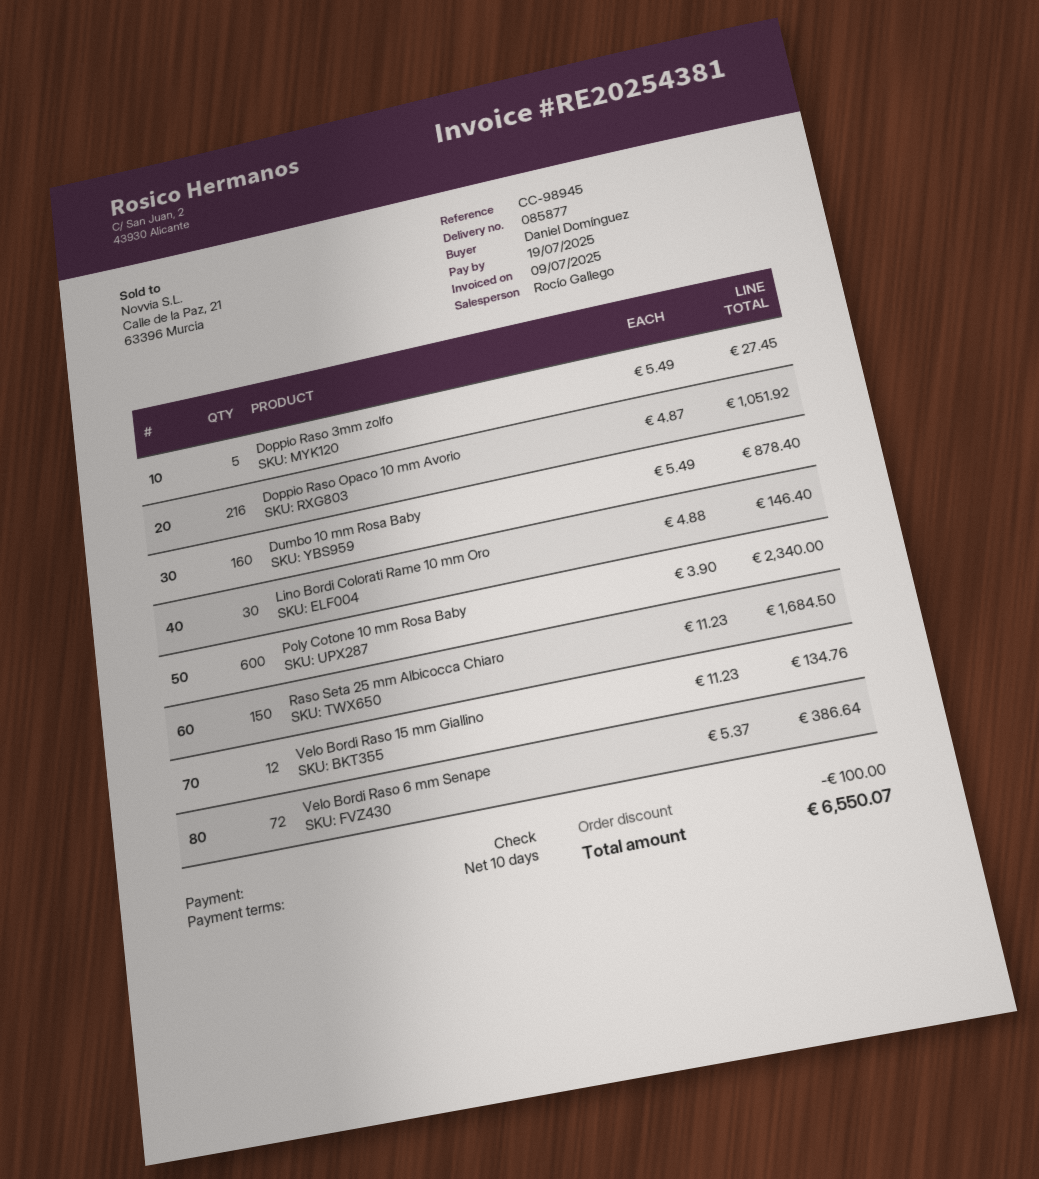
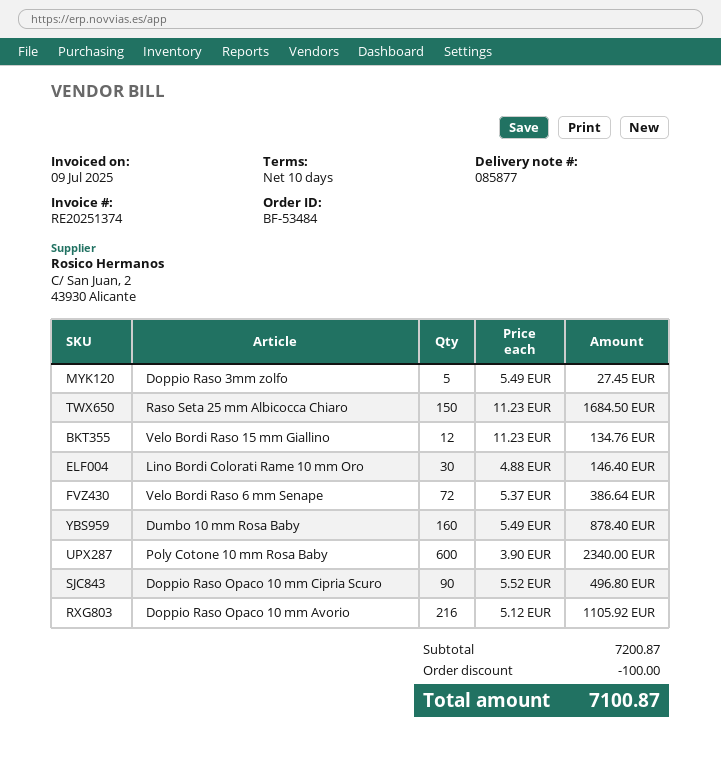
invoice number: RE20254381 -> RE20251374
Doppio Raso Opaco 10 mm Avorio: 216 x 4.87 = 1051.92 -> 216 x 5.12 = 1105.92
Doppio Raso Opaco 10 mm Cipria Scuro: none -> 90 x 5.52 = 496.80
total: 6550.07 -> 7100.87

